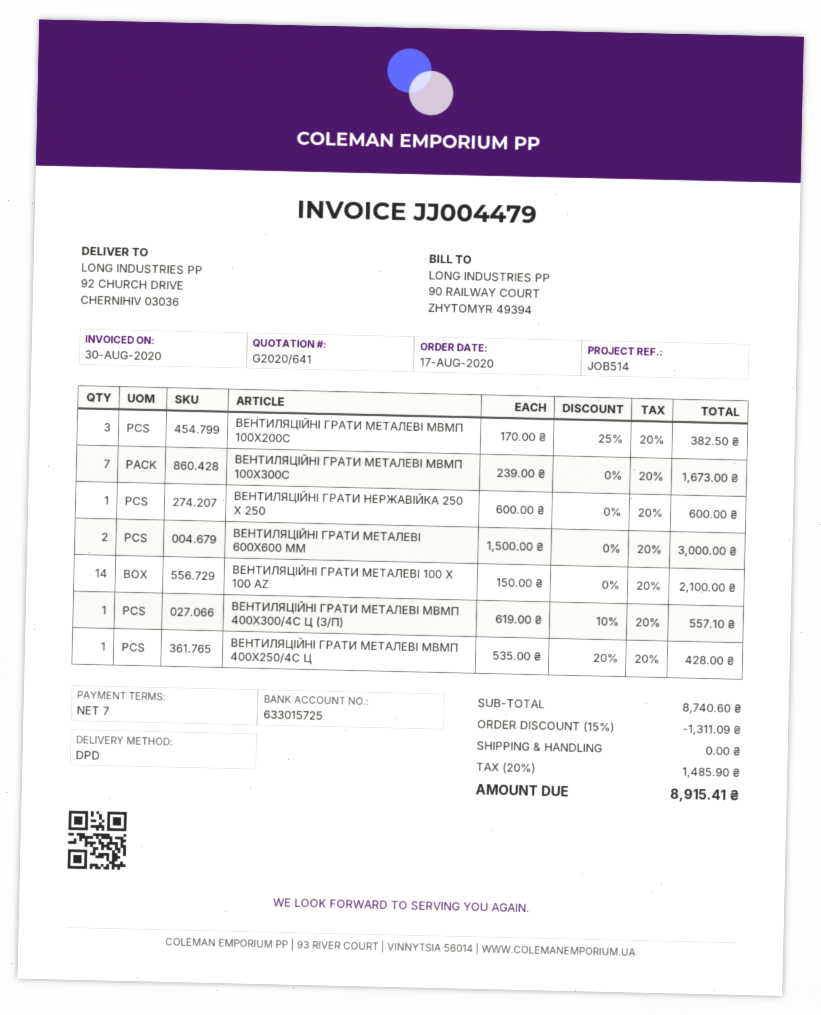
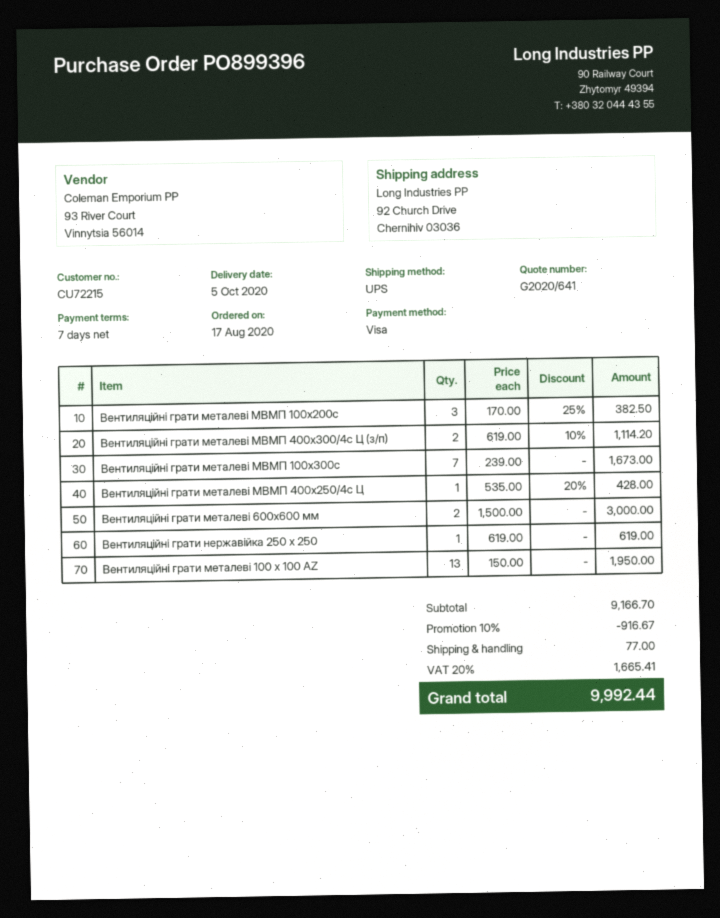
shipping method: DPD -> UPS
ВЕНТИЛЯЦІЙНІ ГРАТИ НЕРЖАВІЙКА 250 Х 250: 1 x 600.00 = 600.00 -> 1 x 619.00 = 619.00
ВЕНТИЛЯЦІЙНІ ГРАТИ МЕТАЛЕВІ 100 Х 100 AZ: 14 x 150.00 = 2100.00 -> 13 x 150.00 = 1950.00
ВЕНТИЛЯЦІЙНІ ГРАТИ МЕТАЛЕВІ МВМП 400Х300/4С Ц (З/П): 1 x 619.00 - 10% = 557.10 -> 2 x 619.00 - 10% = 1114.20
subtotal: 8740.60 -> 9166.70
discount: 15% = 1311.09 -> 10% = 916.67
shipping: 0.00 -> 77.00
tax: 20% = 1485.90 -> 20% = 1665.41
total: 8915.41 -> 9992.44

